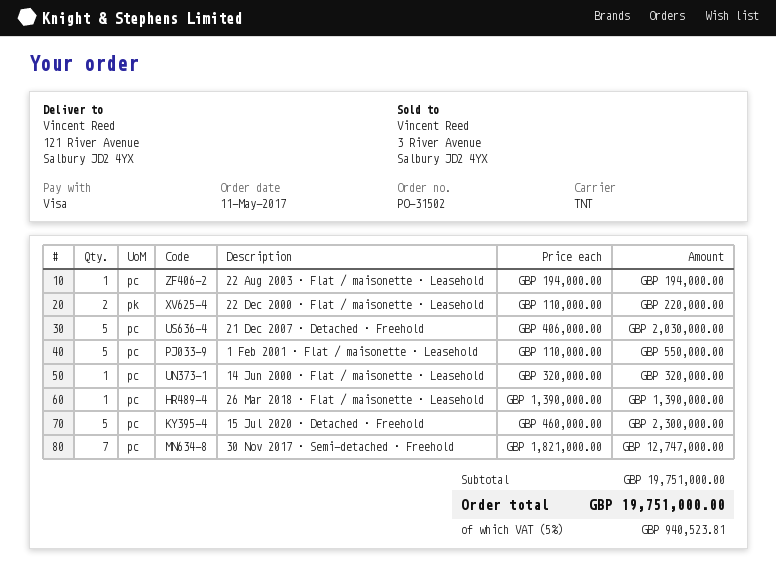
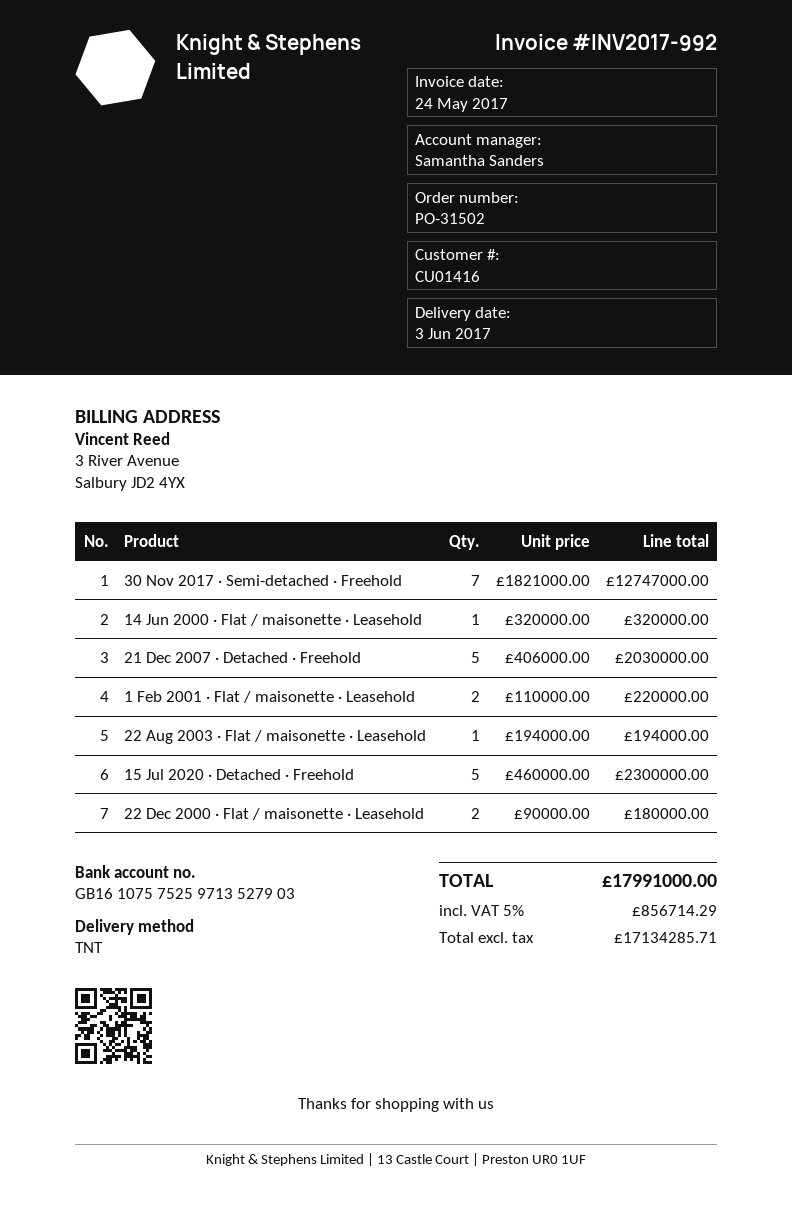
22 Dec 2000 · Flat / maisonette · Leasehold: 2 x 110000.00 = 220000.00 -> 2 x 90000.00 = 180000.00
1 Feb 2001 · Flat / maisonette · Leasehold: 5 x 110000.00 = 550000.00 -> 2 x 110000.00 = 220000.00
26 Mar 2018 · Flat / maisonette · Leasehold: 1 x 1390000.00 = 1390000.00 -> none
tax: 5% = 940523.81 -> 5% = 856714.29
total: 19751000.00 -> 17991000.00

